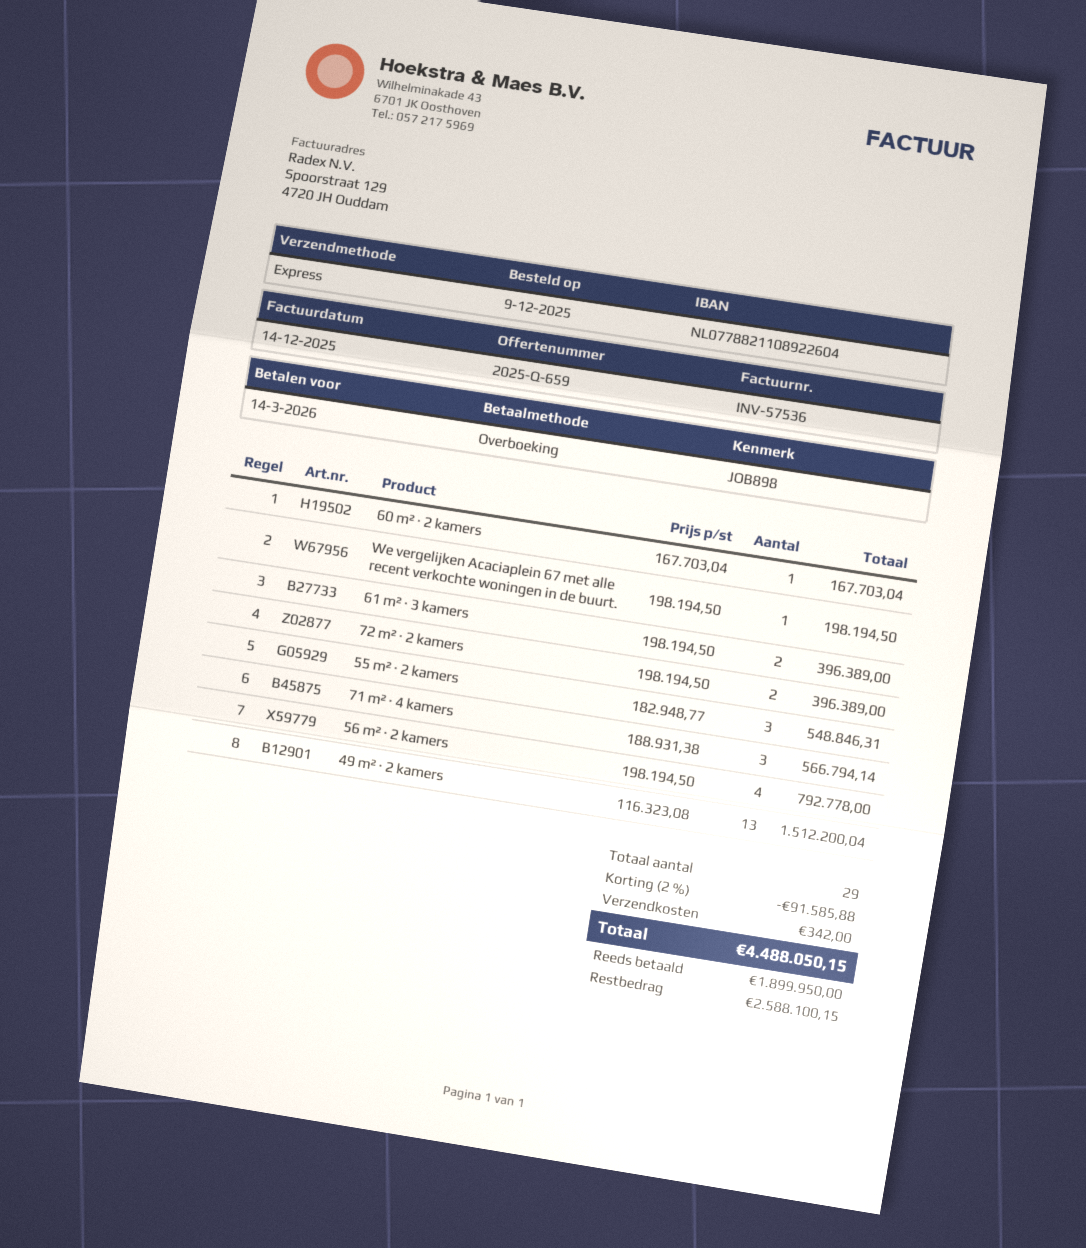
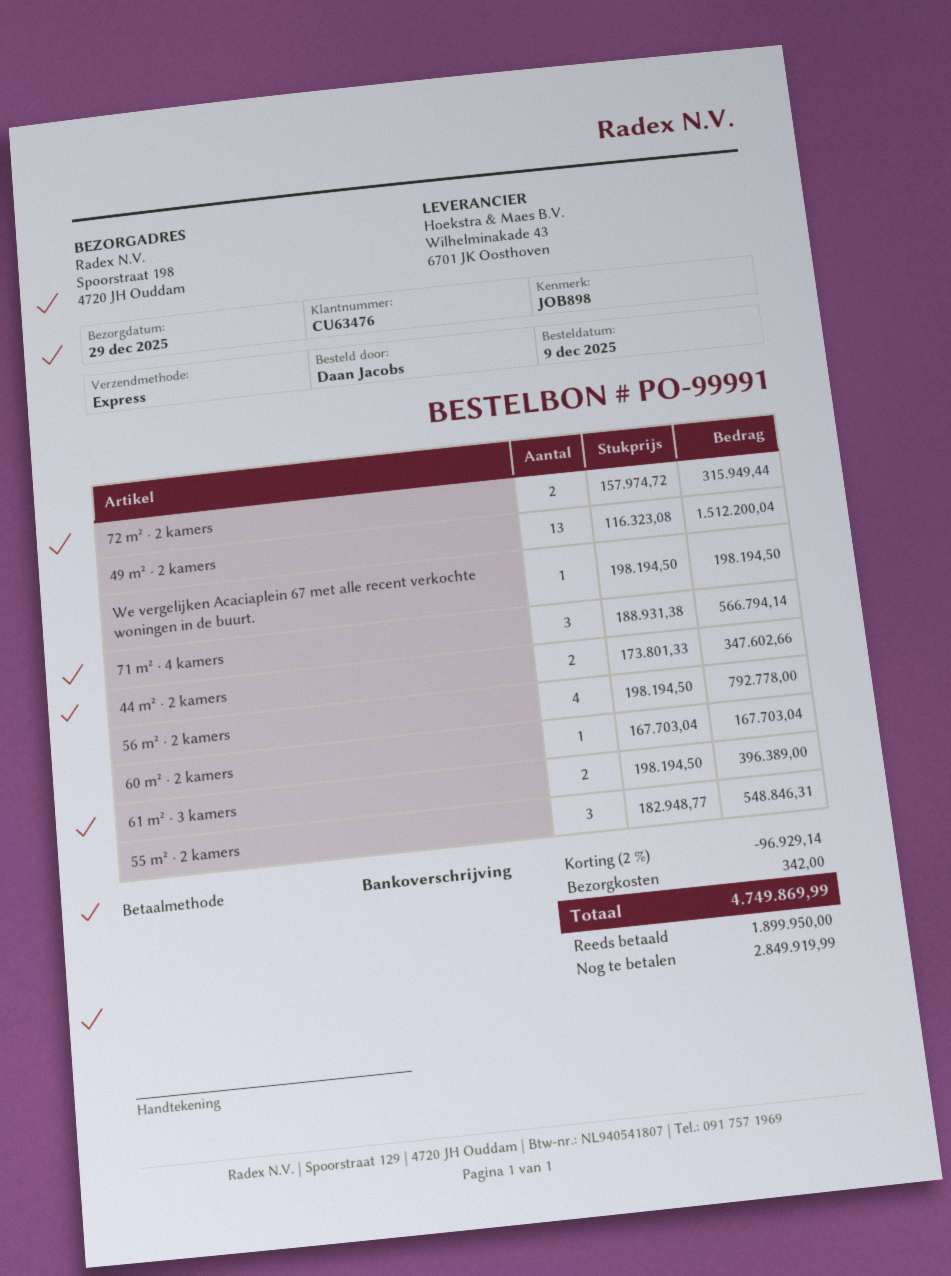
72 m² · 2 kamers: 2 x 198194.50 = 396389.00 -> 2 x 157974.72 = 315949.44
44 m² · 2 kamers: none -> 2 x 173801.33 = 347602.66
discount: 2% = 91585.88 -> 2% = 96929.14
total: 4488050.15 -> 4749869.99
balance: 2588100.15 -> 2849919.99

